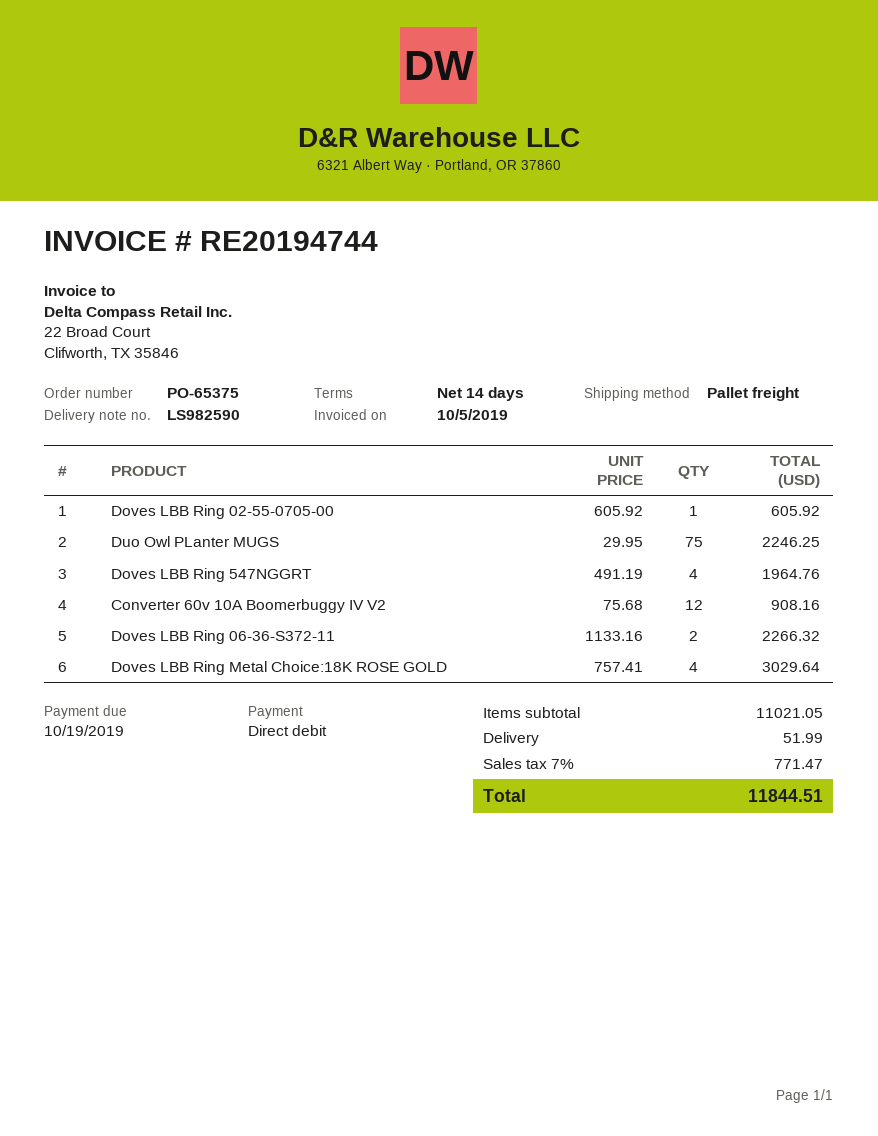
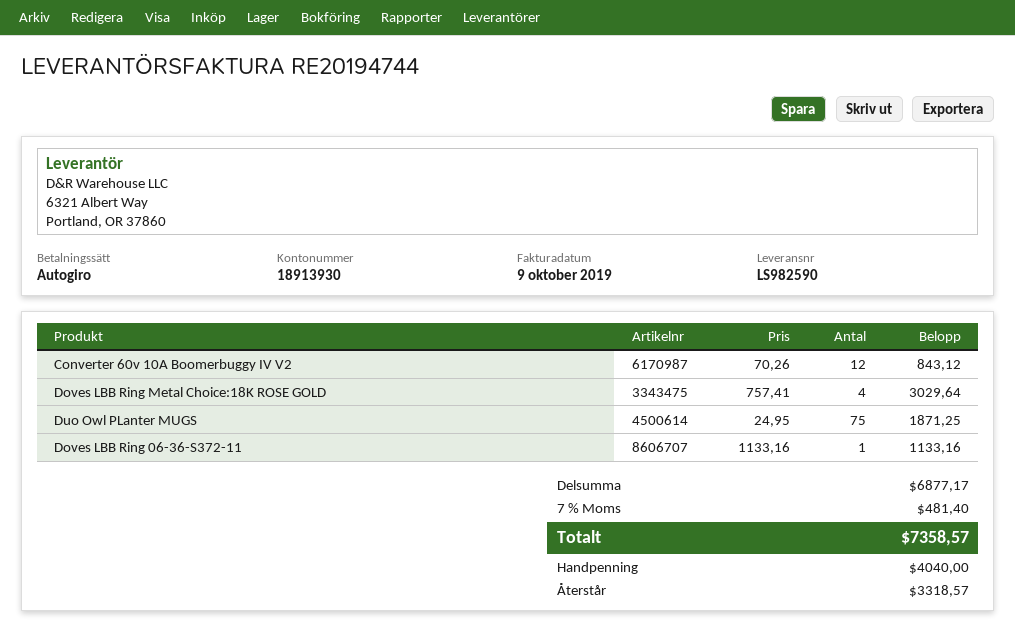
invoice date: 2019-10-05 -> 2019-10-09
Doves LBB Ring 02-55-0705-00: 1 x 605.92 = 605.92 -> none
Duo Owl PLanter MUGS: 75 x 29.95 = 2246.25 -> 75 x 24.95 = 1871.25
Doves LBB Ring 547NGGRT: 4 x 491.19 = 1964.76 -> none
Converter 60v 10A Boomerbuggy IV V2: 12 x 75.68 = 908.16 -> 12 x 70.26 = 843.12
Doves LBB Ring 06-36-S372-11: 2 x 1133.16 = 2266.32 -> 1 x 1133.16 = 1133.16
subtotal: 11021.05 -> 6877.17
shipping: 51.99 -> none
tax: 7% = 771.47 -> 7% = 481.40
total: 11844.51 -> 7358.57

